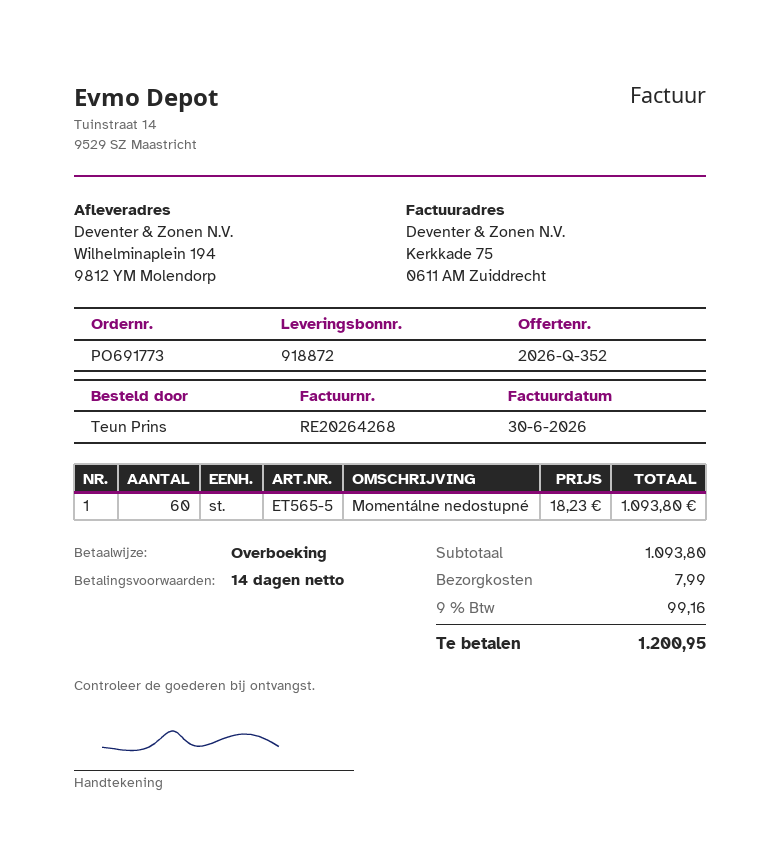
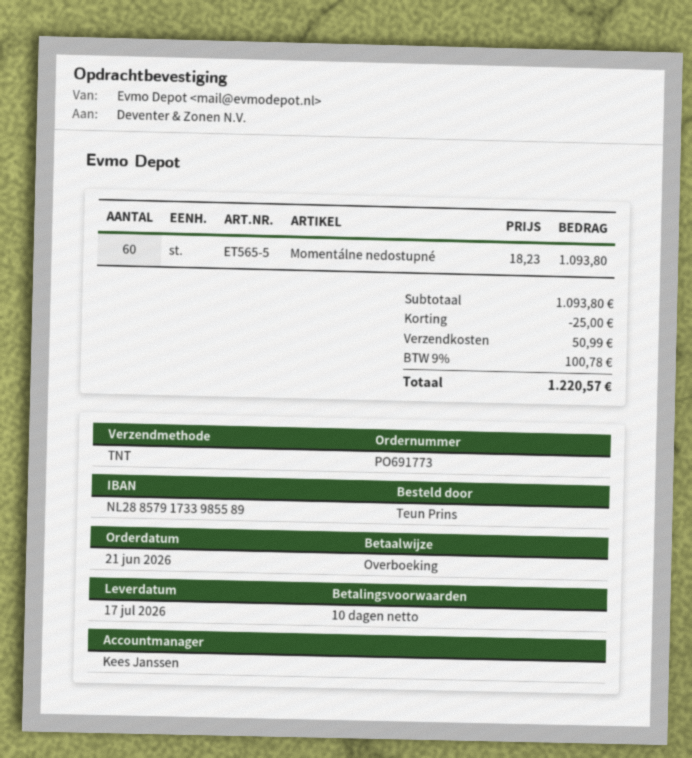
payment terms: 14 days -> 10 days
discount: none -> 25.00
shipping: 7.99 -> 50.99
tax: 9% = 99.16 -> 9% = 100.78
total: 1200.95 -> 1220.57

